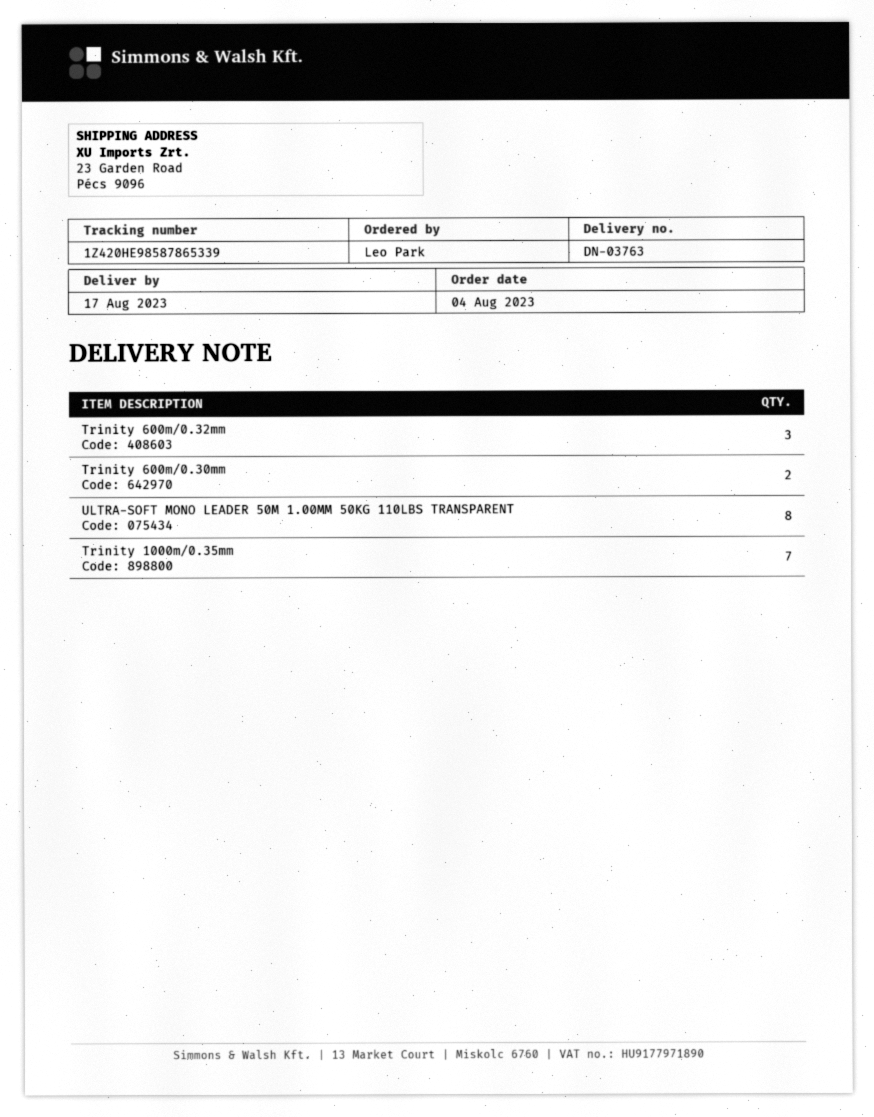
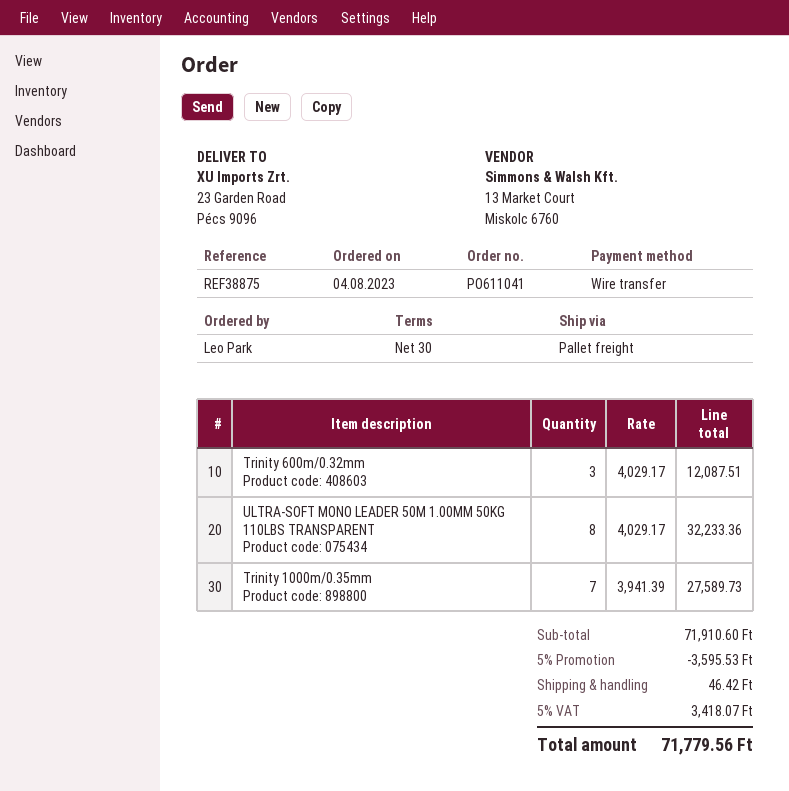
Trinity 600m/0.30mm: 2 -> none

